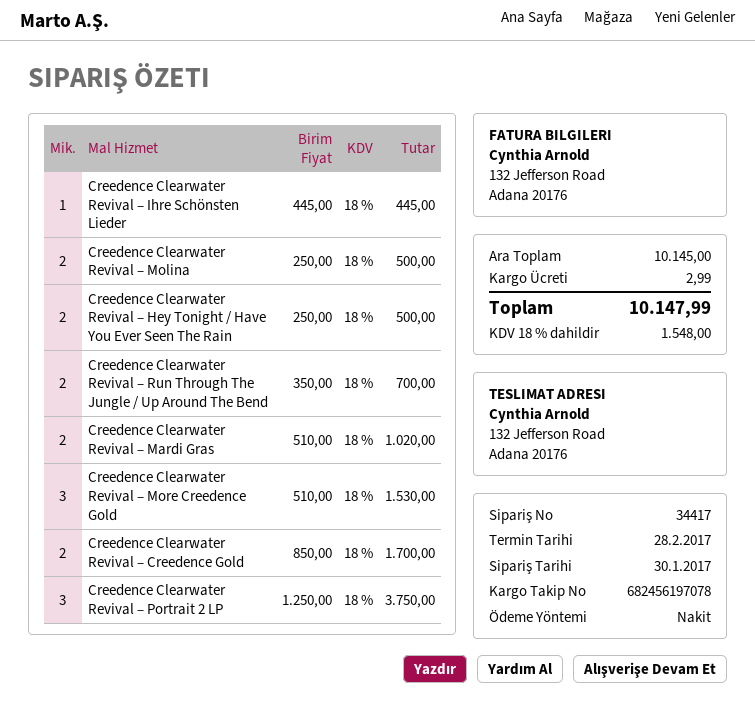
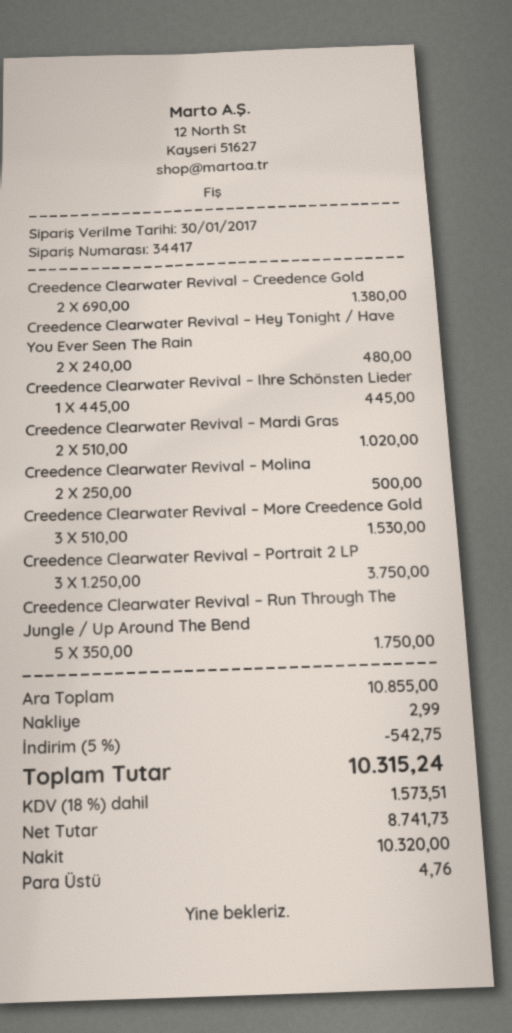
Creedence Clearwater Revival – Hey Tonight / Have You Ever Seen The Rain: 2 x 250.00 = 500.00 -> 2 x 240.00 = 480.00
Creedence Clearwater Revival – Run Through The Jungle / Up Around The Bend: 2 x 350.00 = 700.00 -> 5 x 350.00 = 1750.00
Creedence Clearwater Revival – Creedence Gold: 2 x 850.00 = 1700.00 -> 2 x 690.00 = 1380.00
subtotal: 10145.00 -> 10855.00
discount: none -> 5% = 542.75
tax: 18% = 1548.00 -> 18% = 1573.51
total: 10147.99 -> 10315.24

